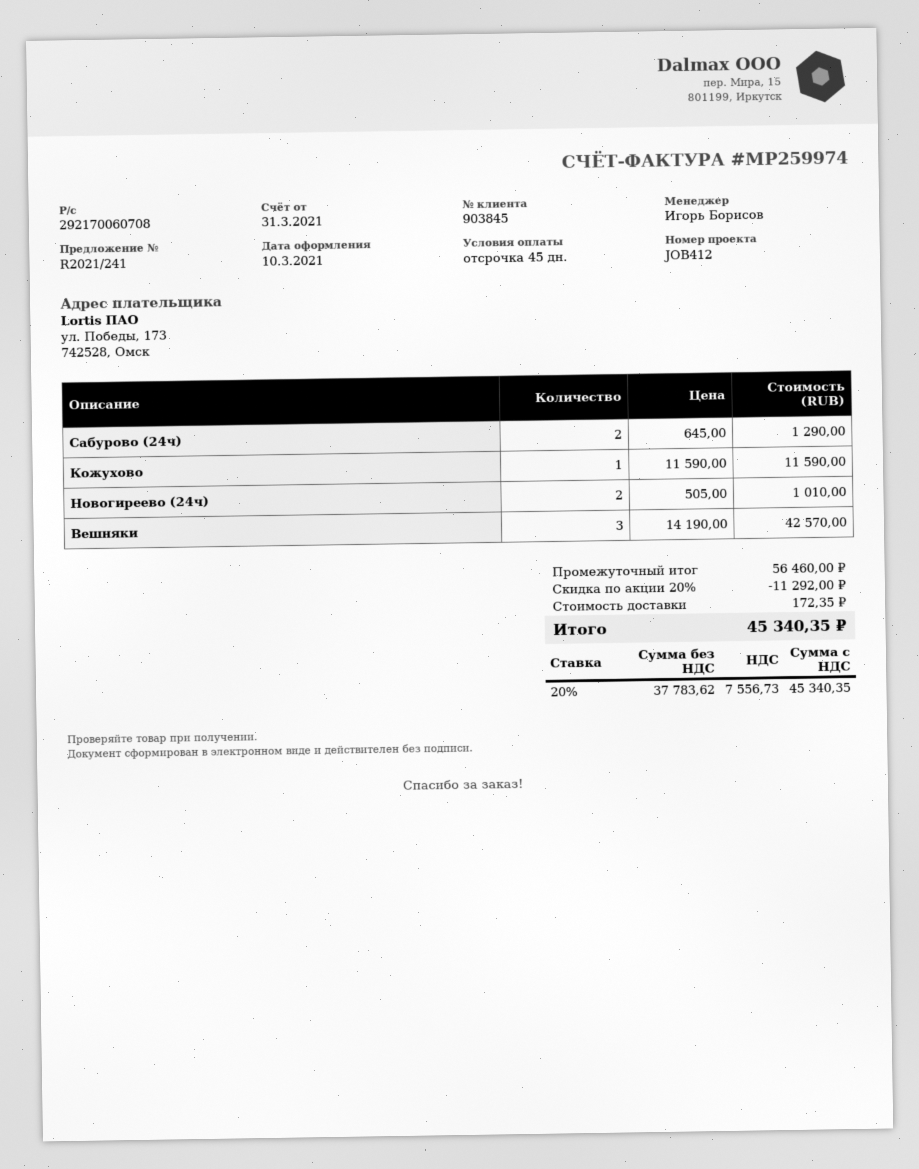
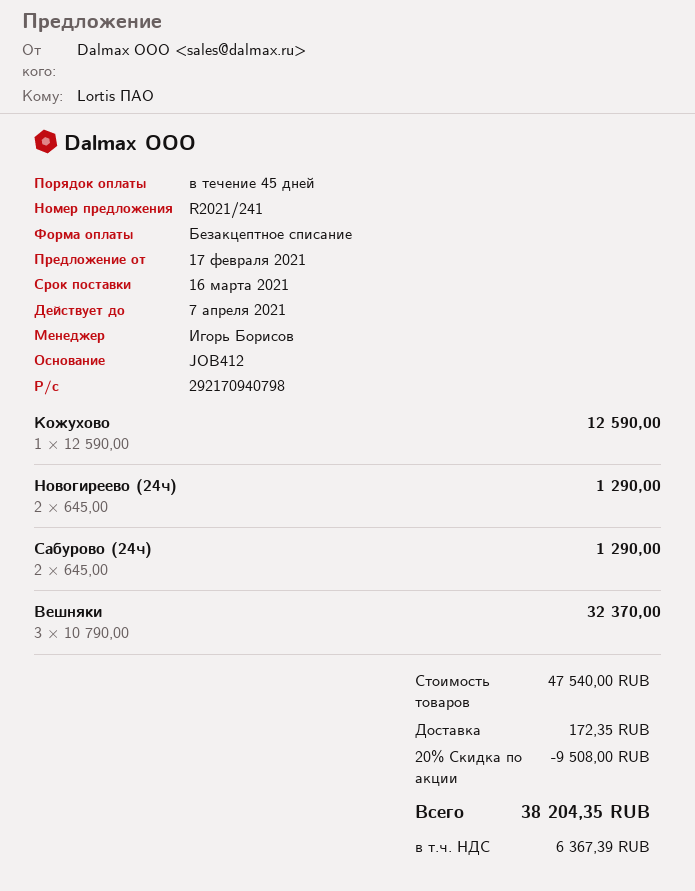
bank account: 292170060708 -> 292170940798
Кожухово: 1 x 11590.00 = 11590.00 -> 1 x 12590.00 = 12590.00
Новогиреево (24ч): 2 x 505.00 = 1010.00 -> 2 x 645.00 = 1290.00
Вешняки: 3 x 14190.00 = 42570.00 -> 3 x 10790.00 = 32370.00
subtotal: 56460.00 -> 47540.00
discount: 20% = 11292.00 -> 20% = 9508.00
tax: 7556.73 -> 6367.39
total: 45340.35 -> 38204.35

